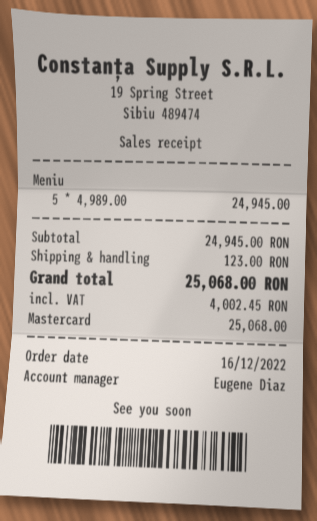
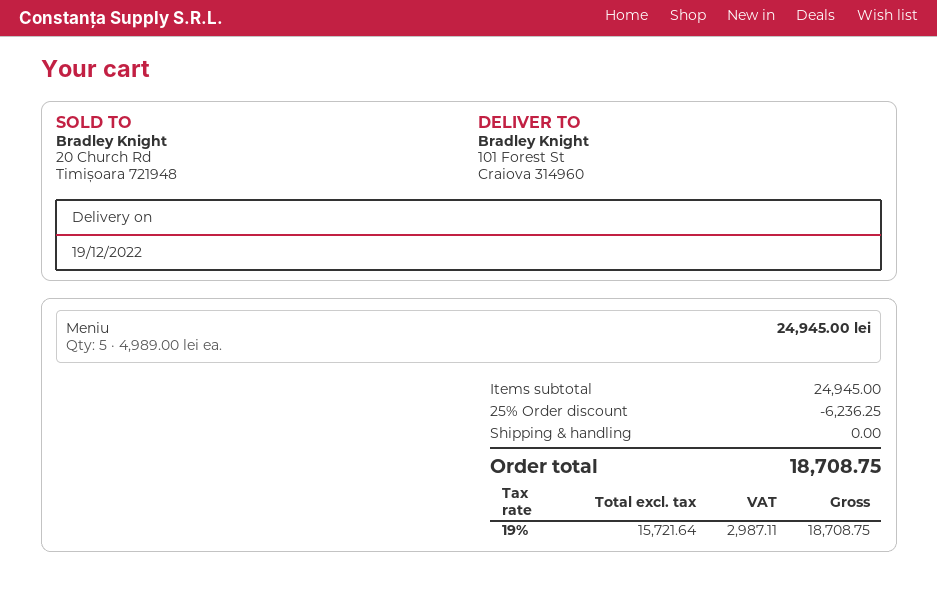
discount: none -> 25% = 6236.25
shipping: 123.00 -> 0.00
tax: 4002.45 -> 2987.11
total: 25068.00 -> 18708.75

